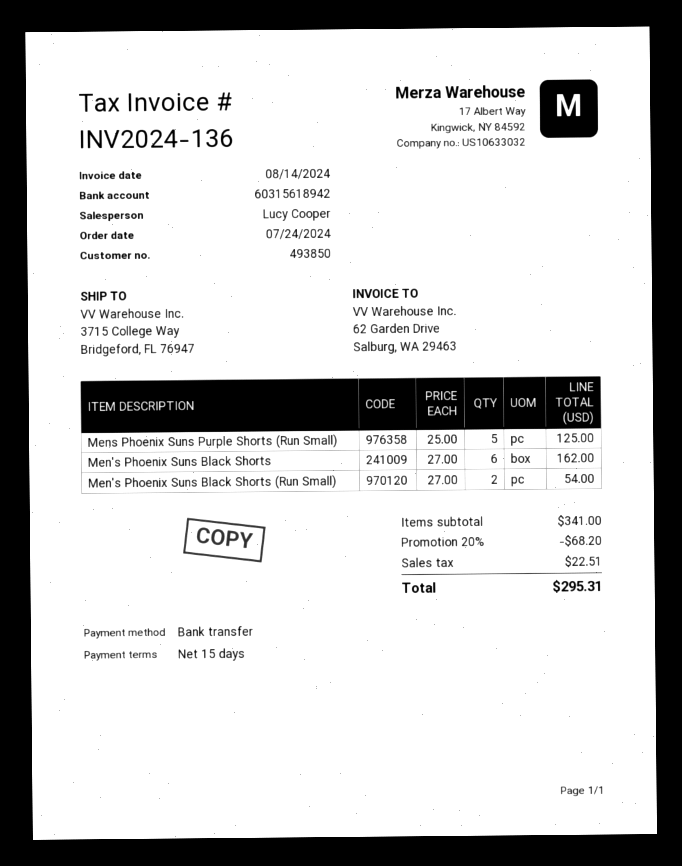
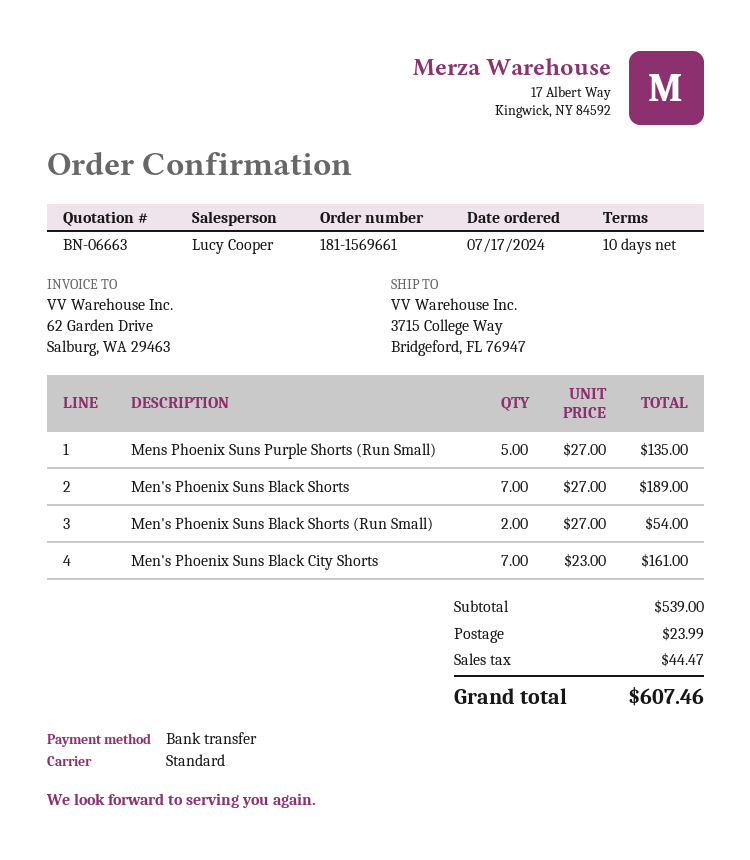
order date: 2024-07-24 -> 2024-07-17
payment terms: 15 days -> 10 days
Mens Phoenix Suns Purple Shorts (Run Small): 5 x 25.00 = 125.00 -> 5 x 27.00 = 135.00
Men's Phoenix Suns Black Shorts: 6 x 27.00 = 162.00 -> 7 x 27.00 = 189.00
Men's Phoenix Suns Black City Shorts: none -> 7 x 23.00 = 161.00
subtotal: 341.00 -> 539.00
discount: 20% = 68.20 -> none
shipping: none -> 23.99
tax: 22.51 -> 44.47
total: 295.31 -> 607.46

